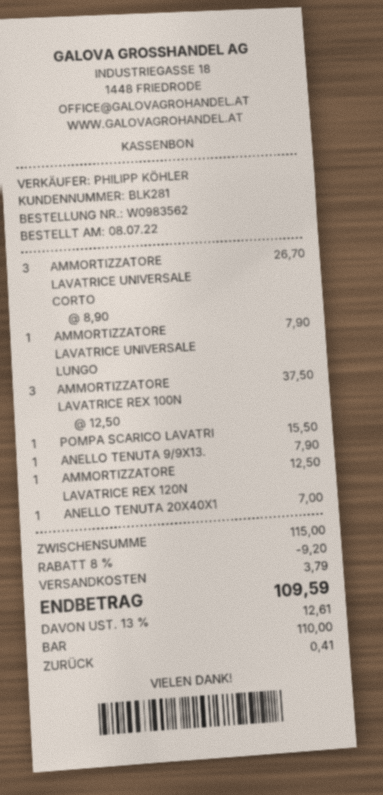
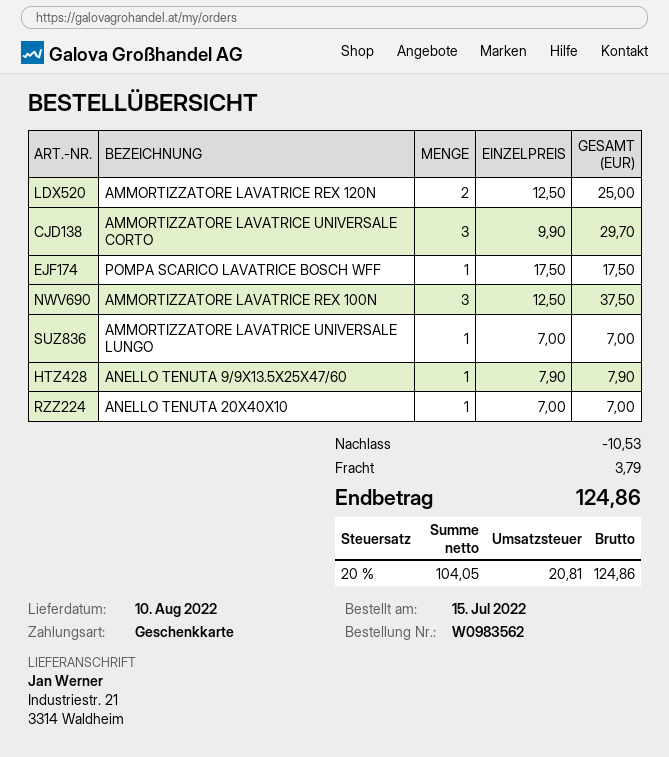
order date: 2022-07-08 -> 2022-07-15
payment method: cash -> gift card
AMMORTIZZATORE LAVATRICE UNIVERSALE CORTO: 3 x 8.90 = 26.70 -> 3 x 9.90 = 29.70
AMMORTIZZATORE LAVATRICE UNIVERSALE LUNGO: 1 x 7.90 = 7.90 -> 1 x 7.00 = 7.00
POMPA SCARICO LAVATRI: 1 x 15.50 = 15.50 -> 1 x 17.50 = 17.50
AMMORTIZZATORE LAVATRICE REX 120N: 1 x 12.50 = 12.50 -> 2 x 12.50 = 25.00
discount: 9.20 -> 10.53
tax: 13% = 12.61 -> 20% = 20.81
total: 109.59 -> 124.86

